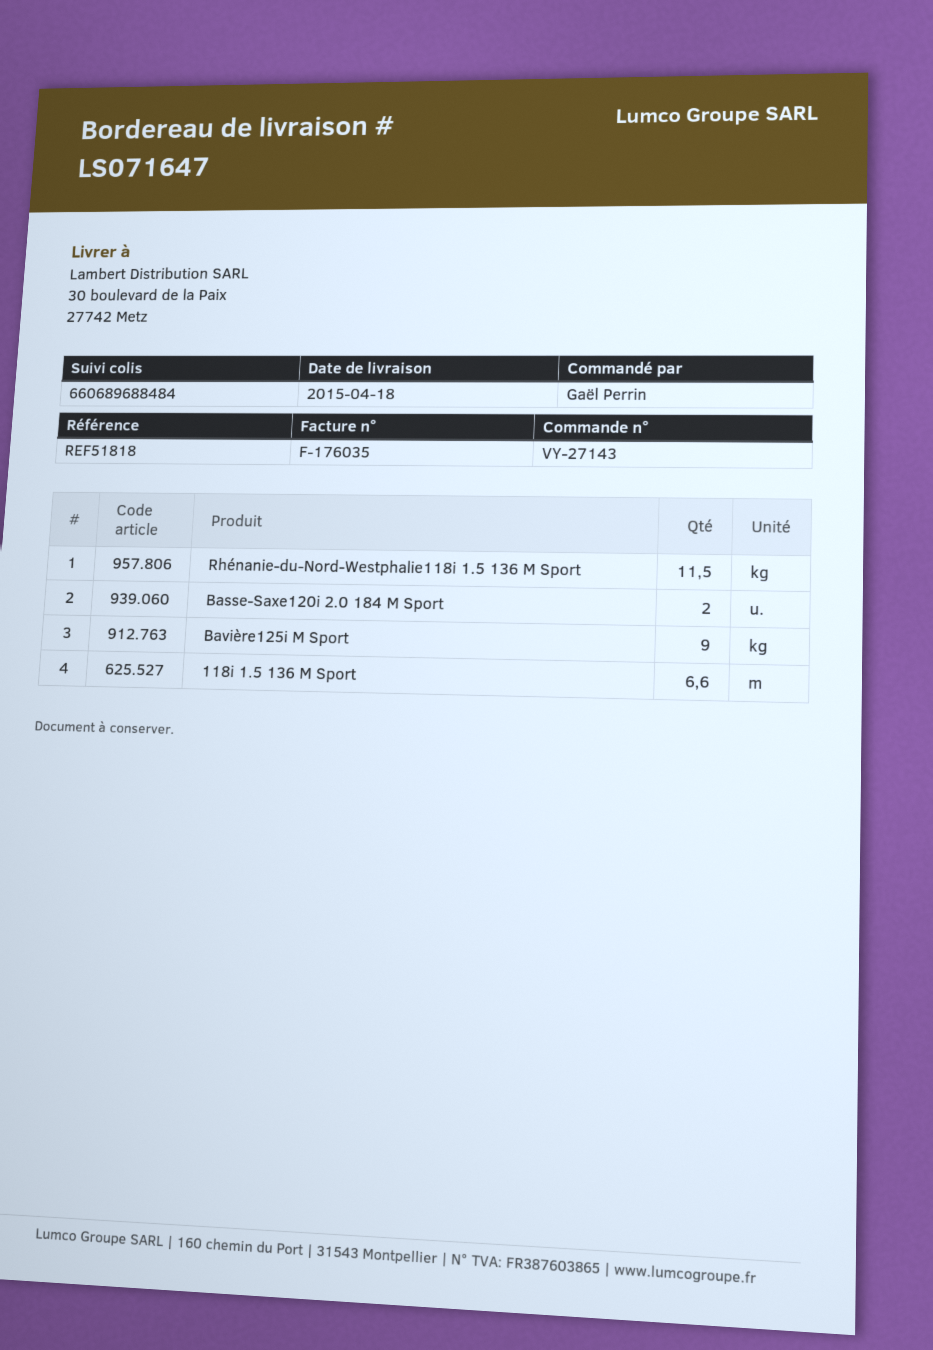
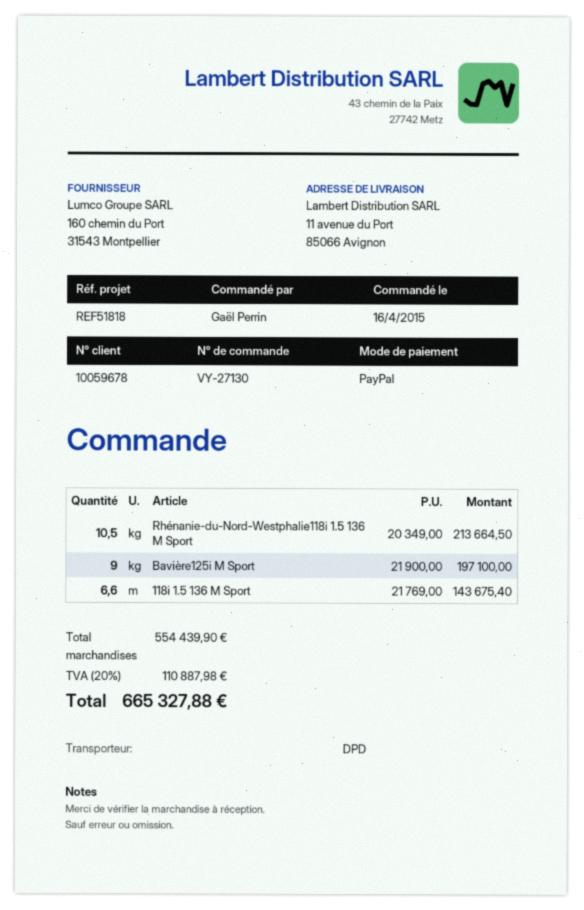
order number: VY-27143 -> VY-27130
ship to: 30 boulevard de la Paix, 27742 Metz -> 11 avenue du Port, 85066 Avignon
Rhénanie-du-Nord-Westphalie118i 1.5 136 M Sport: 11.5 -> 10.5
Basse-Saxe120i 2.0 184 M Sport: 2 -> none

